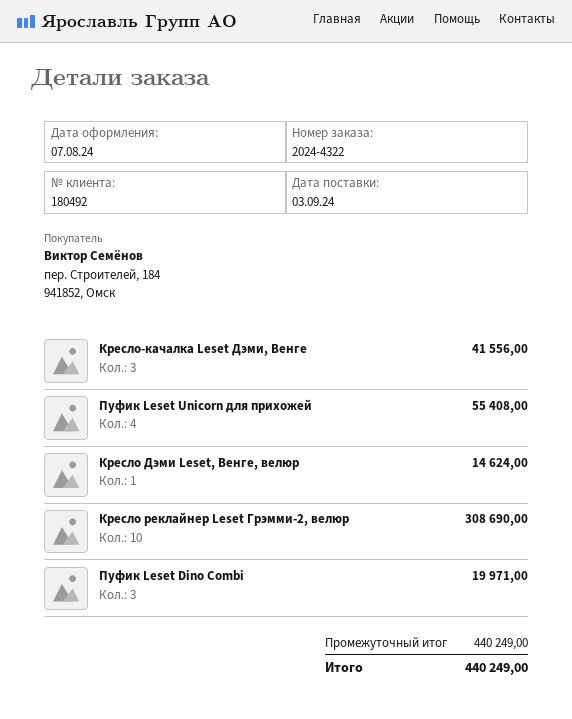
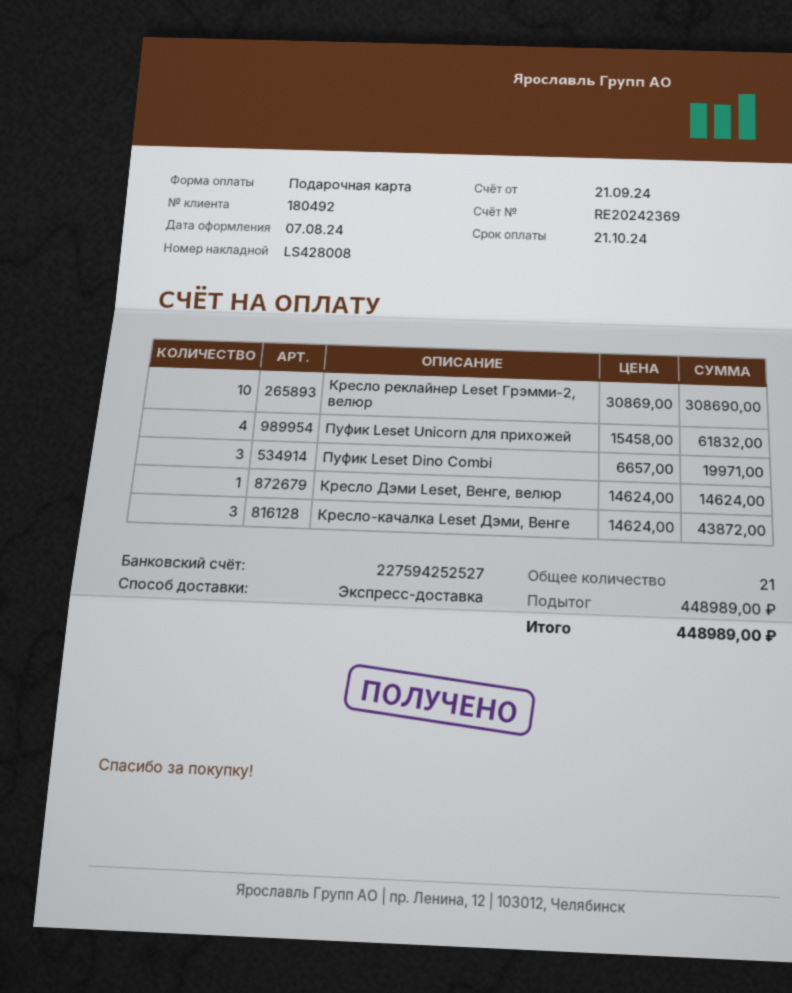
Кресло-качалка Leset Дэми, Венге: 3 for 41556.00 -> 3 for 43872.00
Пуфик Leset Unicorn для прихожей: 4 for 55408.00 -> 4 for 61832.00
subtotal: 440249.00 -> 448989.00
total: 440249.00 -> 448989.00

